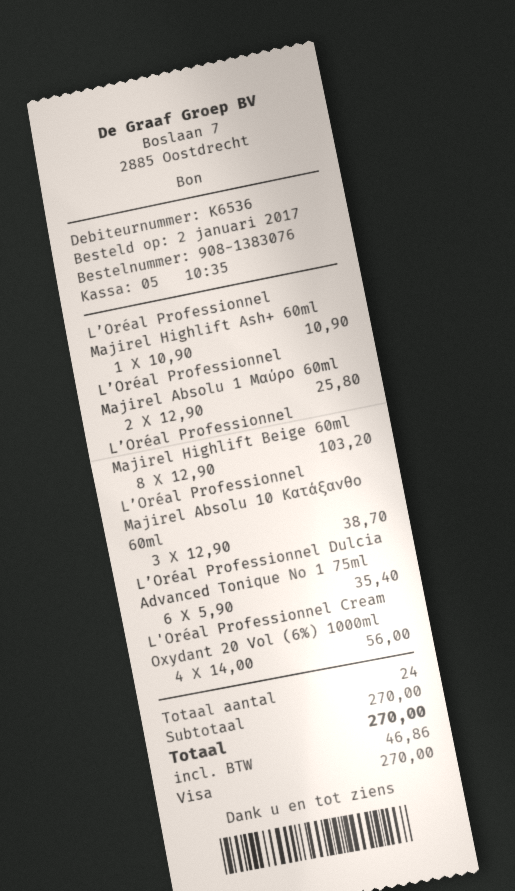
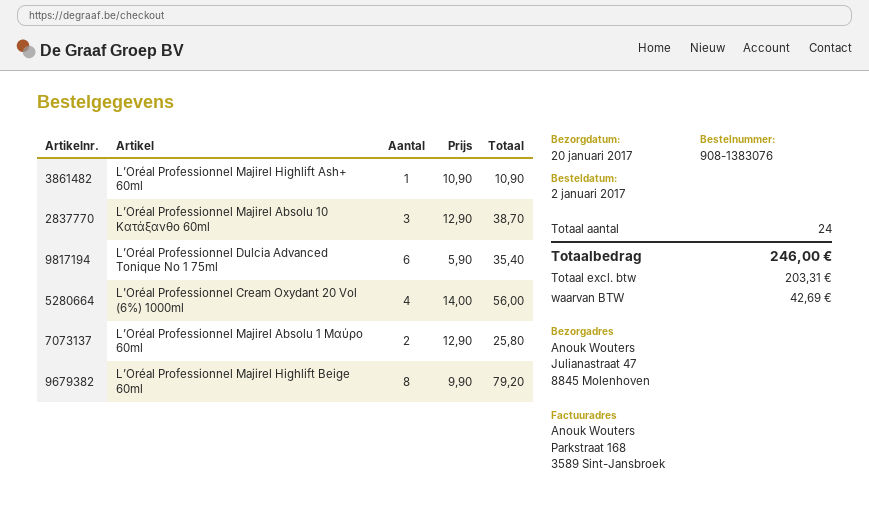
L’Oréal Professionnel Majirel Highlift Beige 60ml: 8 x 12.90 = 103.20 -> 8 x 9.90 = 79.20
tax: 46.86 -> 42.69
total: 270.00 -> 246.00

